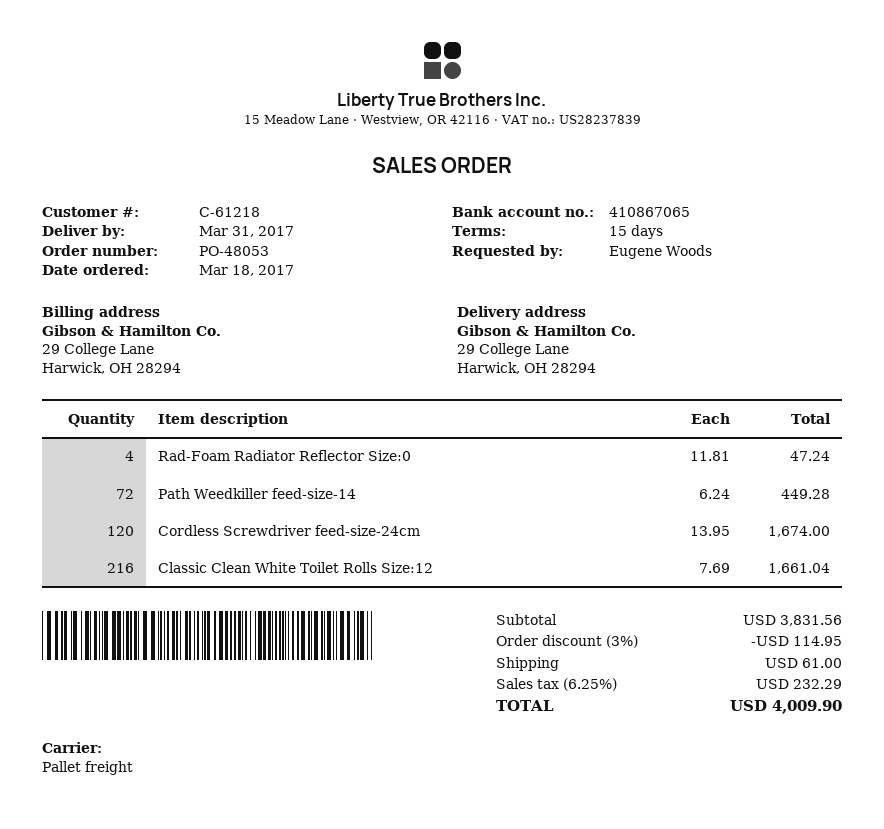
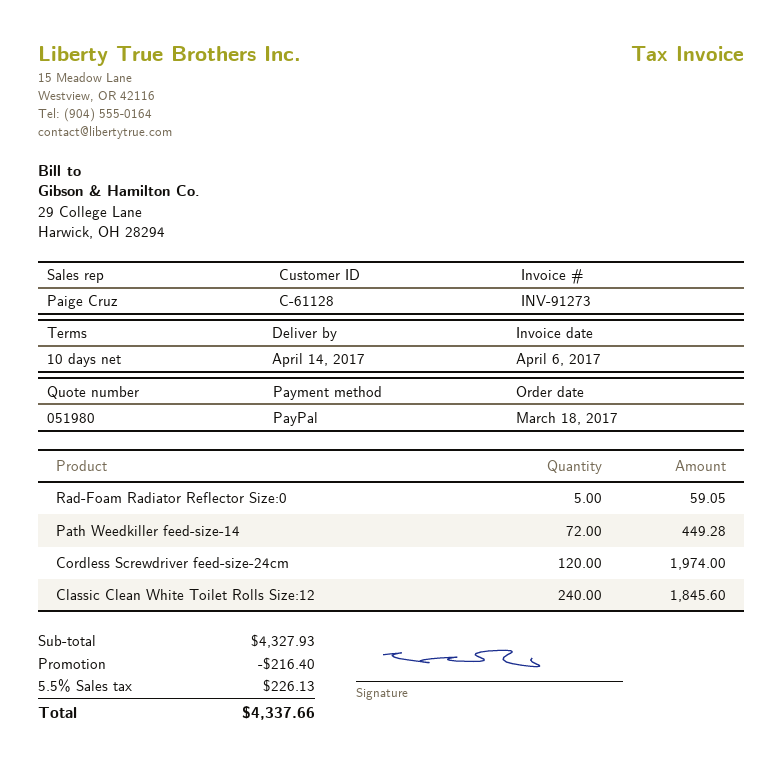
delivery date: 2017-03-31 -> 2017-04-14
payment terms: 15 days -> 10 days
customer number: C-61218 -> C-61128
Rad-Foam Radiator Reflector Size:0: 4 for 47.24 -> 5 for 59.05
Cordless Screwdriver feed-size-24cm: 120 for 1674.00 -> 120 for 1974.00
Classic Clean White Toilet Rolls Size:12: 216 for 1661.04 -> 240 for 1845.60
subtotal: 3831.56 -> 4327.93
discount: 114.95 -> 216.40
shipping: 61.00 -> none
tax: 6.25% = 232.29 -> 5.5% = 226.13
total: 4009.90 -> 4337.66

